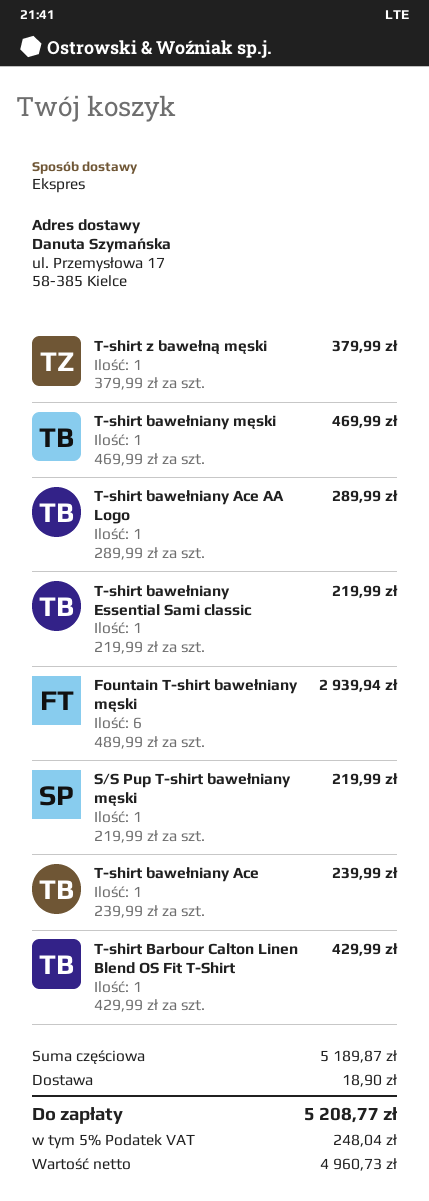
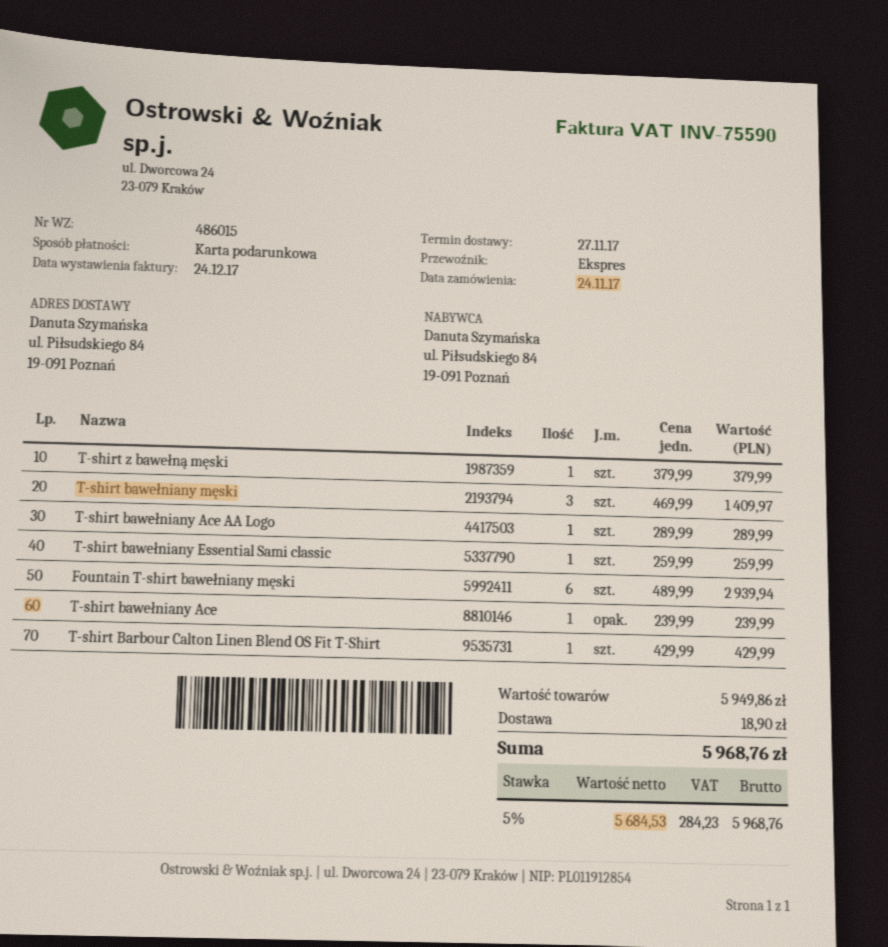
ship to: ul. Przemysłowa 17, 58-385 Kielce -> ul. Piłsudskiego 84, 19-091 Poznań
T-shirt bawełniany męski: 1 x 469.99 = 469.99 -> 3 x 469.99 = 1409.97
T-shirt bawełniany Essential Sami classic: 1 x 219.99 = 219.99 -> 1 x 259.99 = 259.99
S/S Pup T-shirt bawełniany męski: 1 x 219.99 = 219.99 -> none
subtotal: 5189.87 -> 5949.86
net: 4960.73 -> 5684.53
tax: 5% = 248.04 -> 5% = 284.23
total: 5208.77 -> 5968.76

